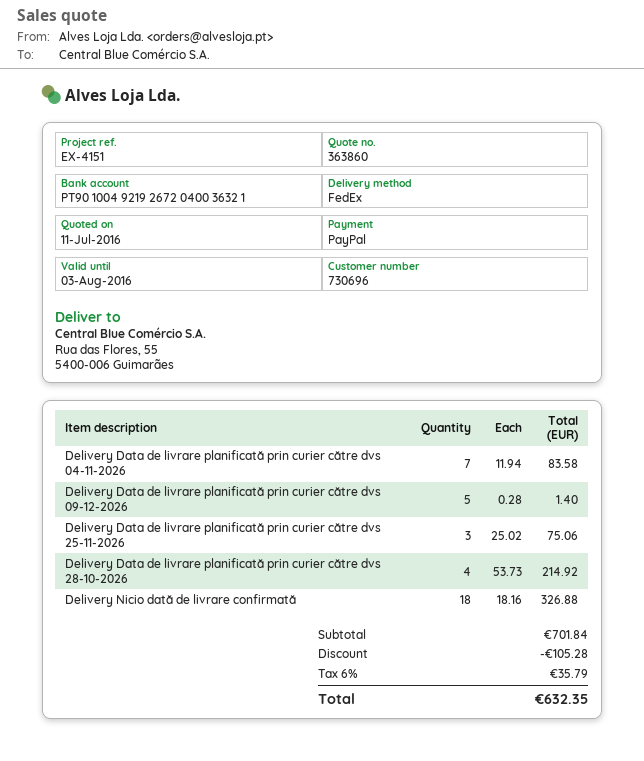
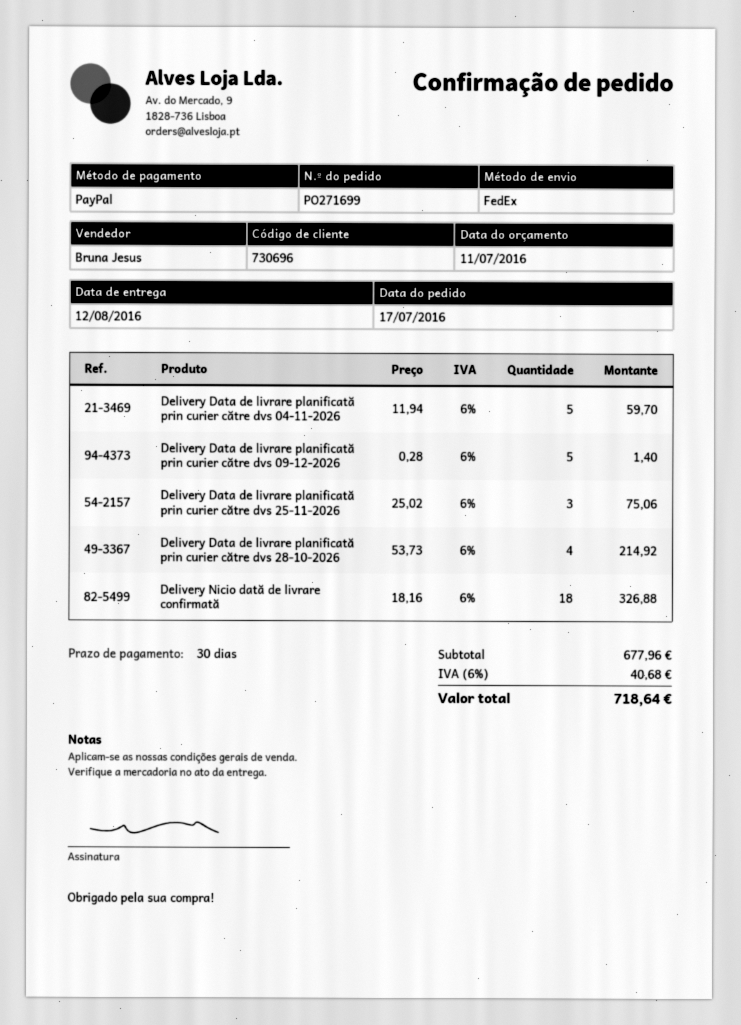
Delivery Data de livrare planificată prin curier către dvs 04-11-2026: 7 x 11.94 = 83.58 -> 5 x 11.94 = 59.70
subtotal: 701.84 -> 677.96
discount: 105.28 -> none
tax: 6% = 35.79 -> 6% = 40.68
total: 632.35 -> 718.64

